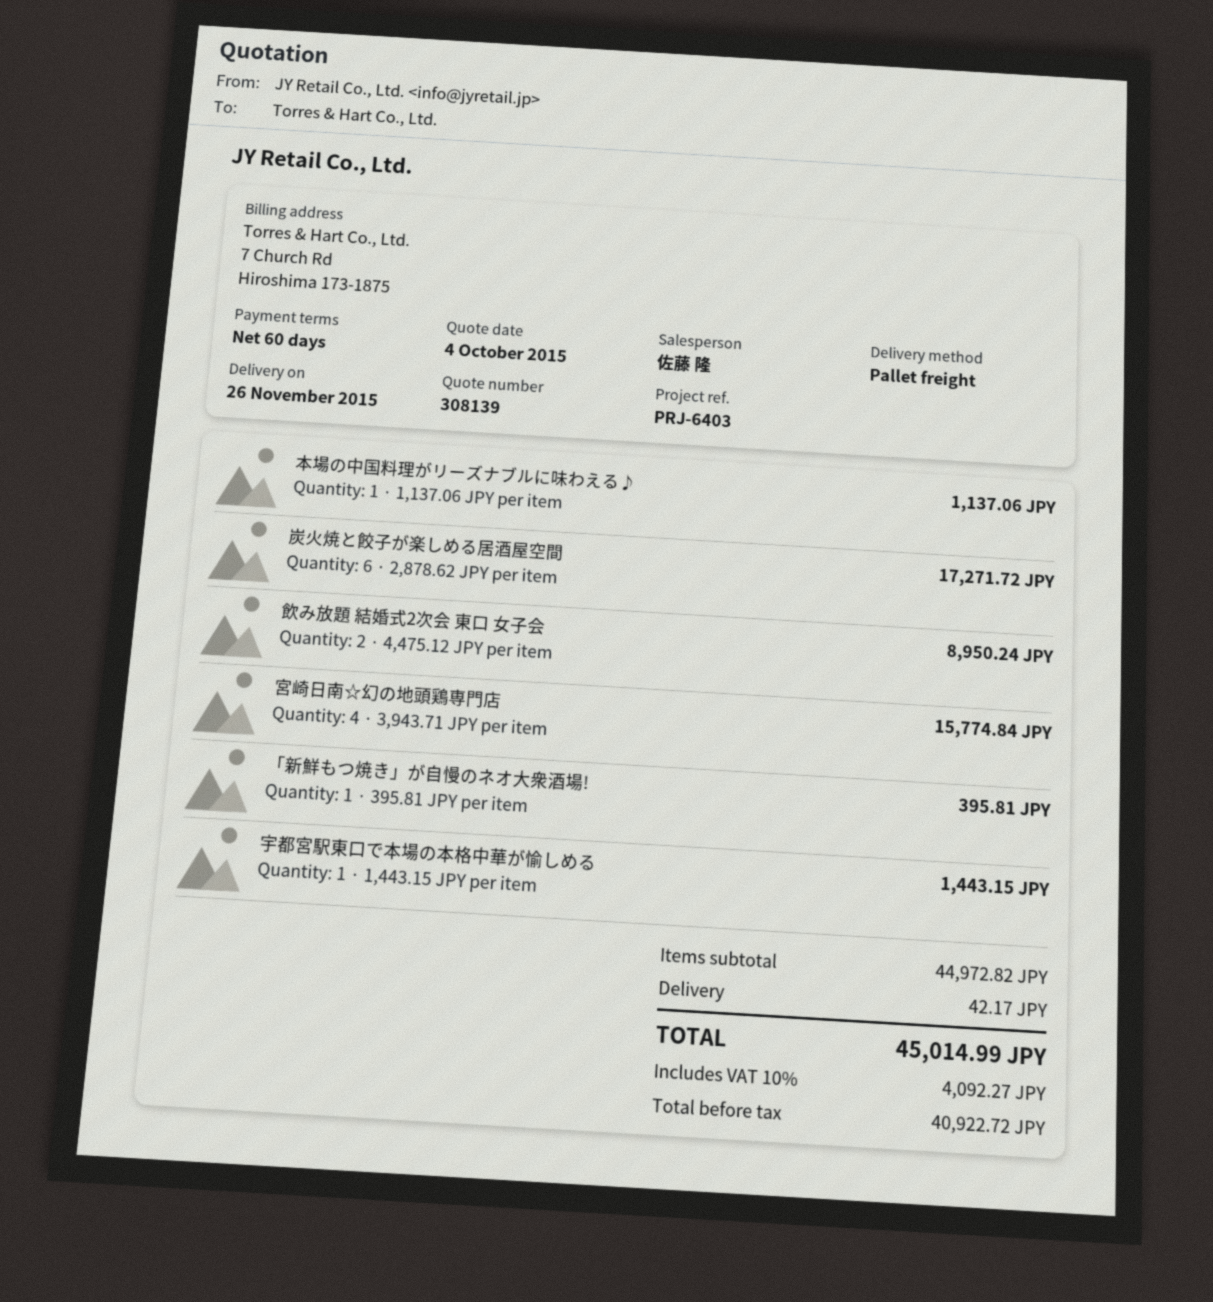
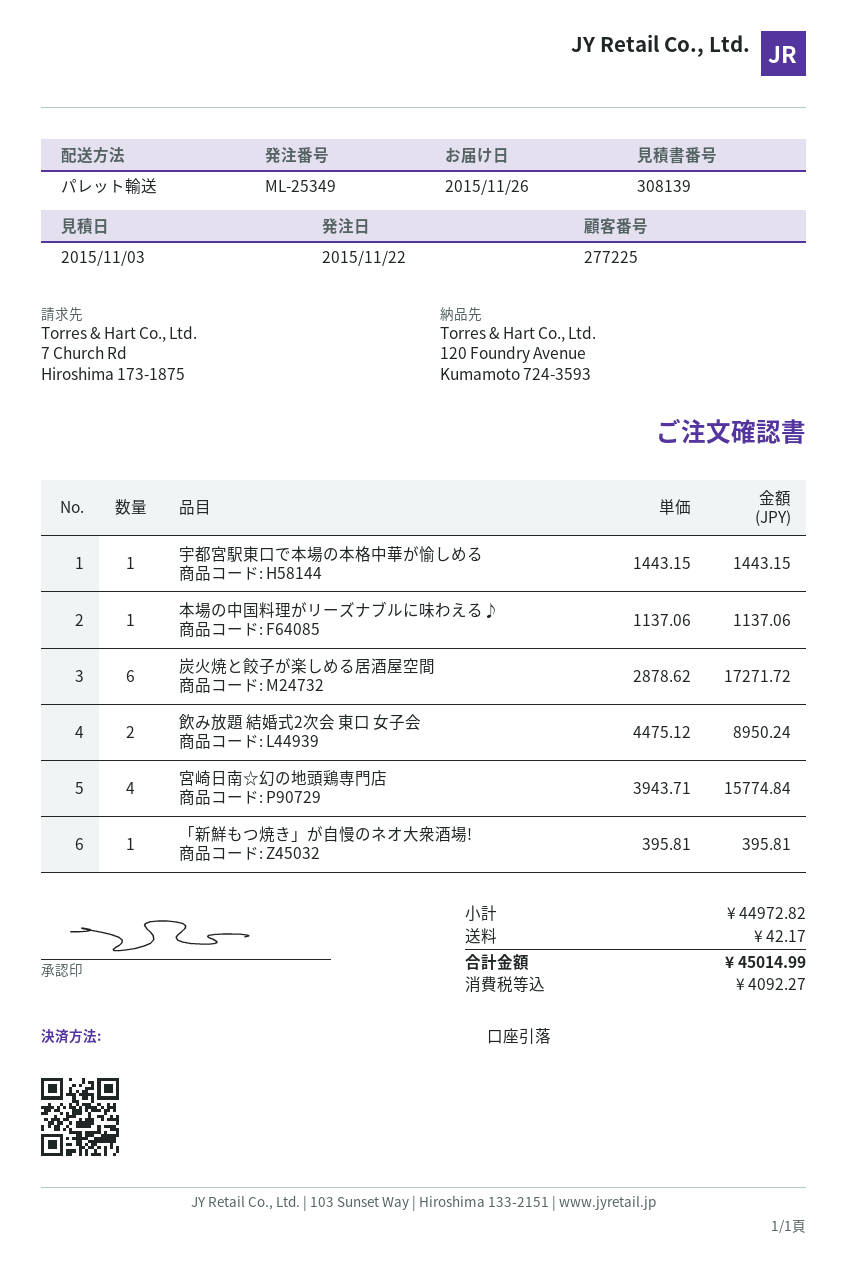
quote date: 2015-10-04 -> 2015-11-03

